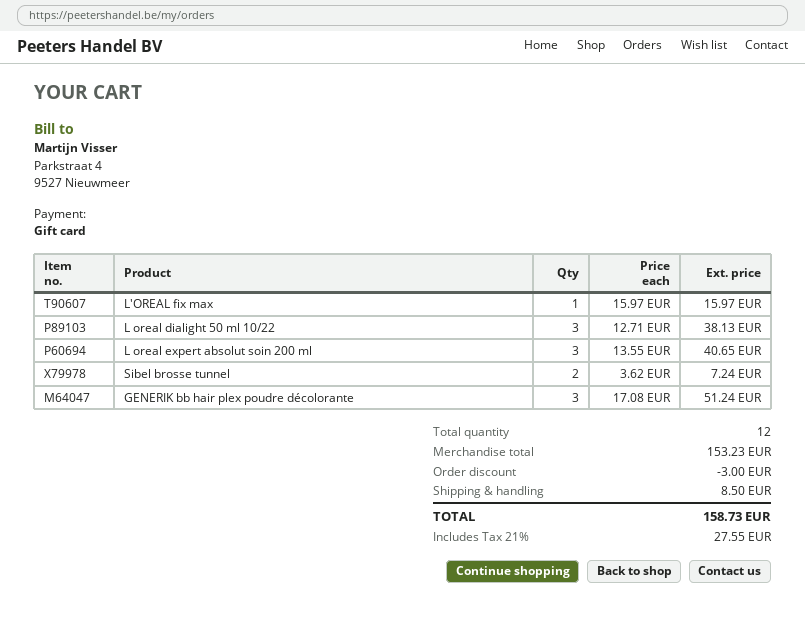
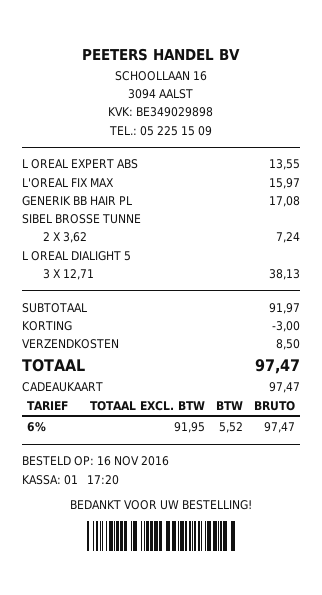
L oreal expert absolut soin 200 ml: 3 x 13.55 = 40.65 -> 1 x 13.55 = 13.55
GENERIK bb hair plex poudre décolorante: 3 x 17.08 = 51.24 -> 1 x 17.08 = 17.08
subtotal: 153.23 -> 91.97
tax: 21% = 27.55 -> 6% = 5.52
total: 158.73 -> 97.47

